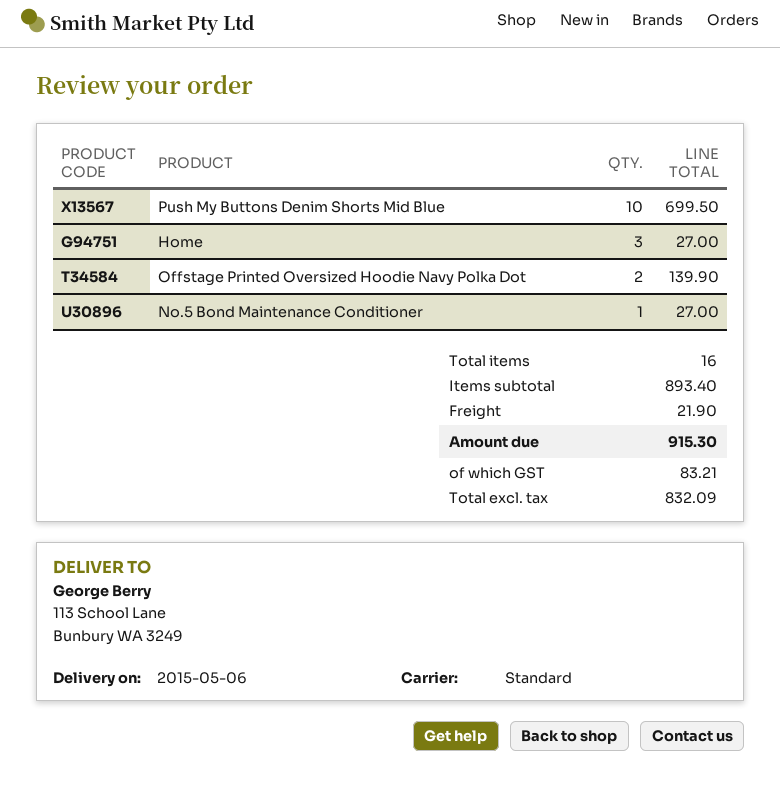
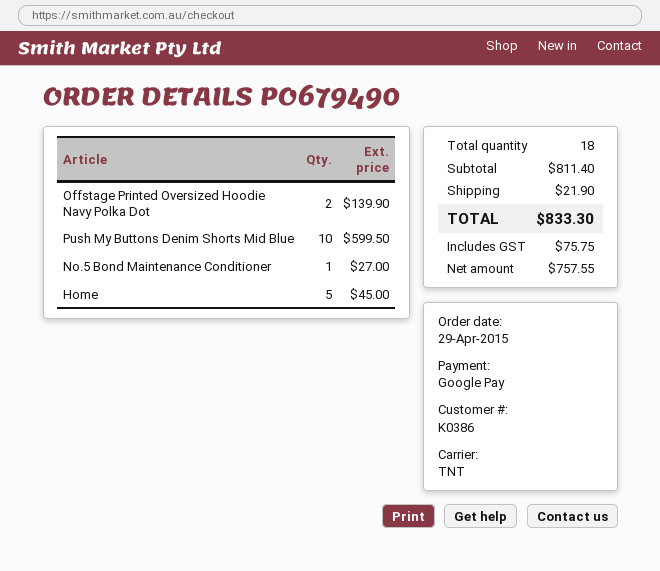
shipping method: standard -> TNT
Push My Buttons Denim Shorts Mid Blue: 10 for 699.50 -> 10 for 599.50
Home: 3 for 27.00 -> 5 for 45.00
total quantity: 16 -> 18
subtotal: 893.40 -> 811.40
net: 832.09 -> 757.55
tax: 83.21 -> 75.75
total: 915.30 -> 833.30

